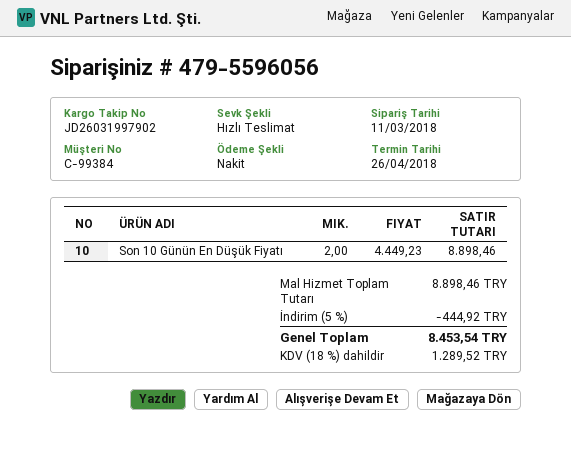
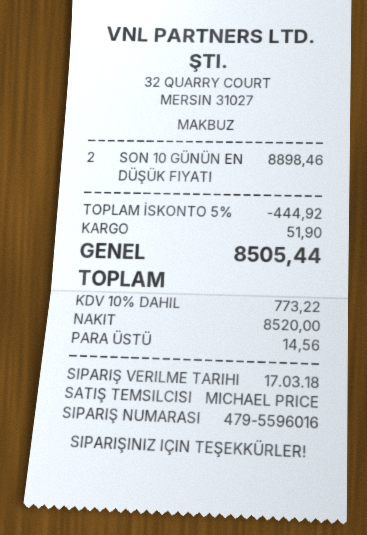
order number: 479-5596056 -> 479-5596016
order date: 2018-03-11 -> 2018-03-17
shipping: none -> 51.90
tax: 18% = 1289.52 -> 10% = 773.22
total: 8453.54 -> 8505.44

